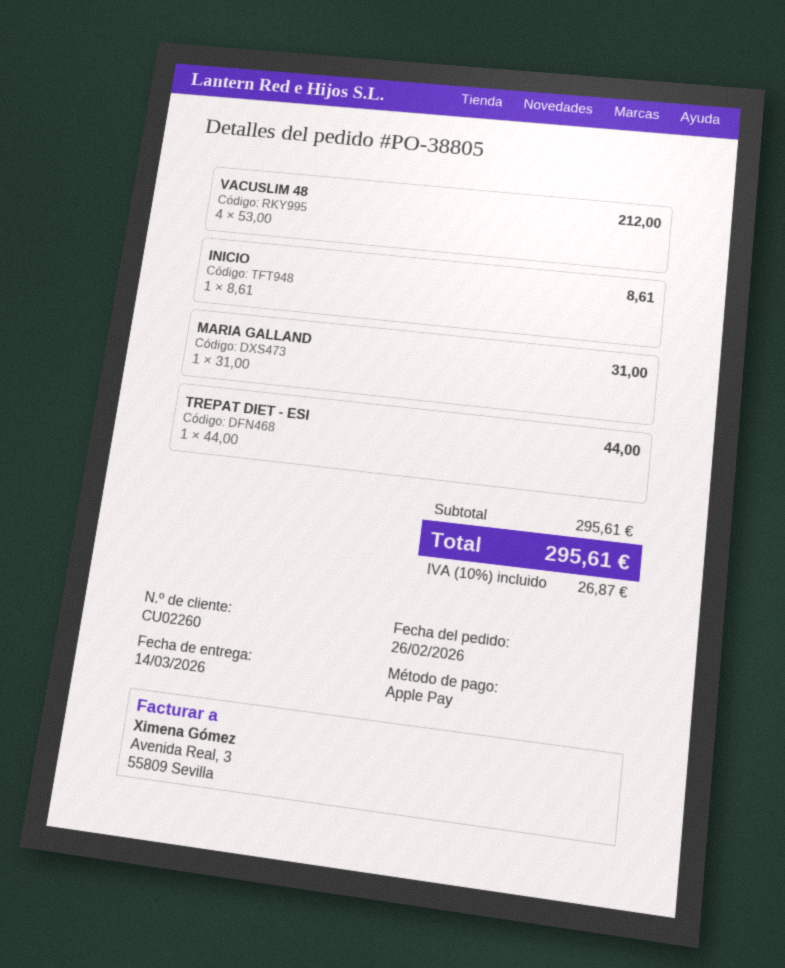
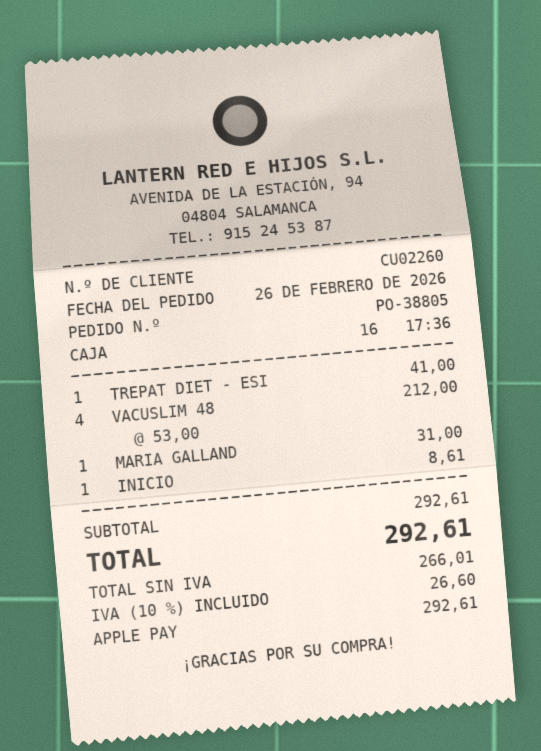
TREPAT DIET - ESI: 1 x 44.00 = 44.00 -> 1 x 41.00 = 41.00
subtotal: 295.61 -> 292.61
tax: 10% = 26.87 -> 10% = 26.60
total: 295.61 -> 292.61

